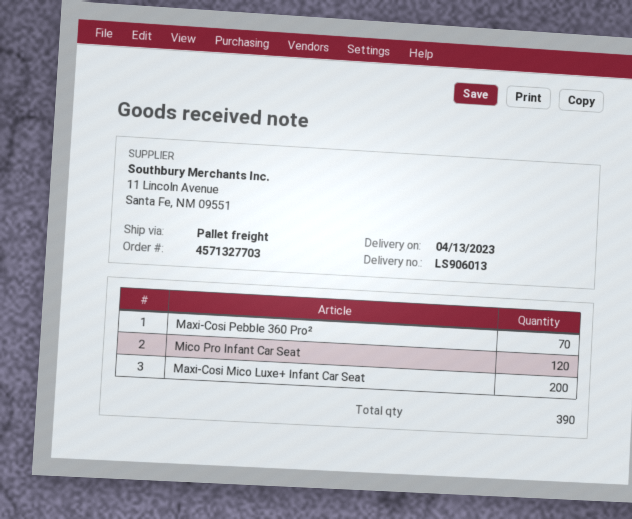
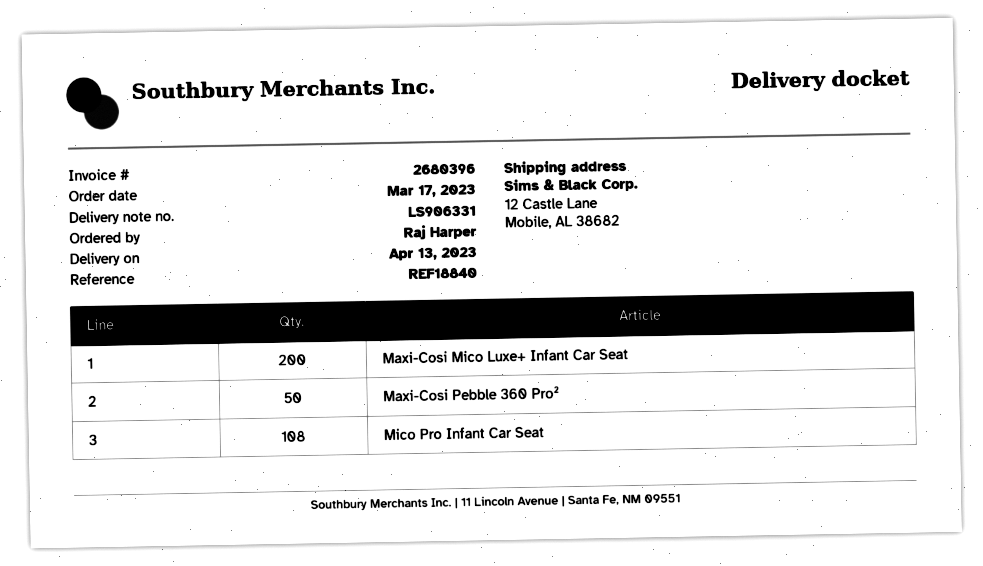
delivery note number: LS906013 -> LS906331
Maxi-Cosi Pebble 360 Pro²: 70 -> 50
Mico Pro Infant Car Seat: 120 -> 108

